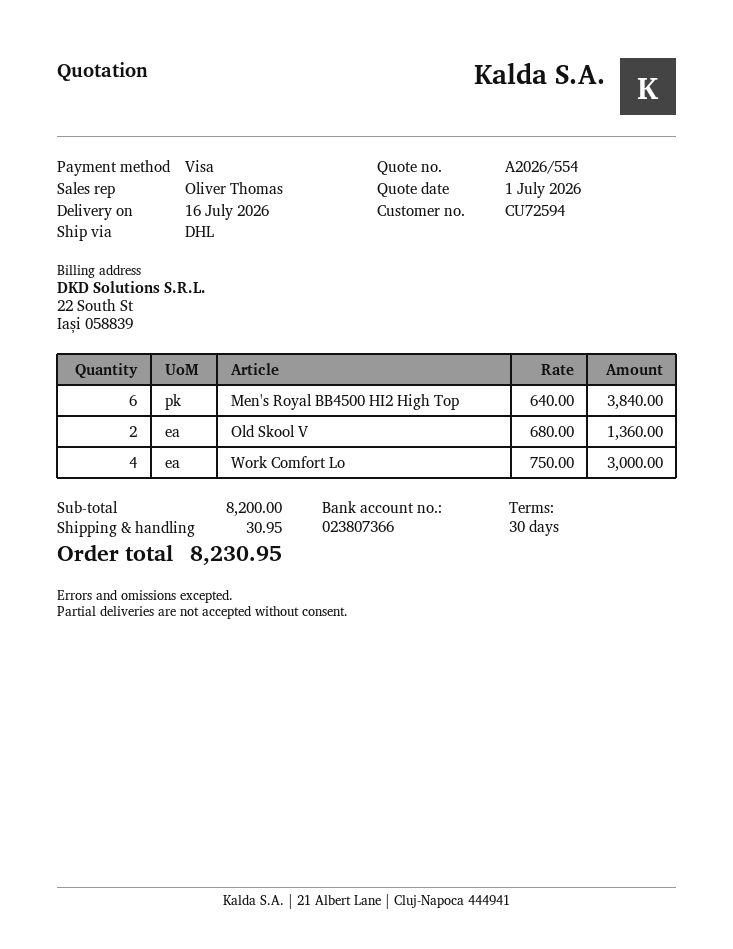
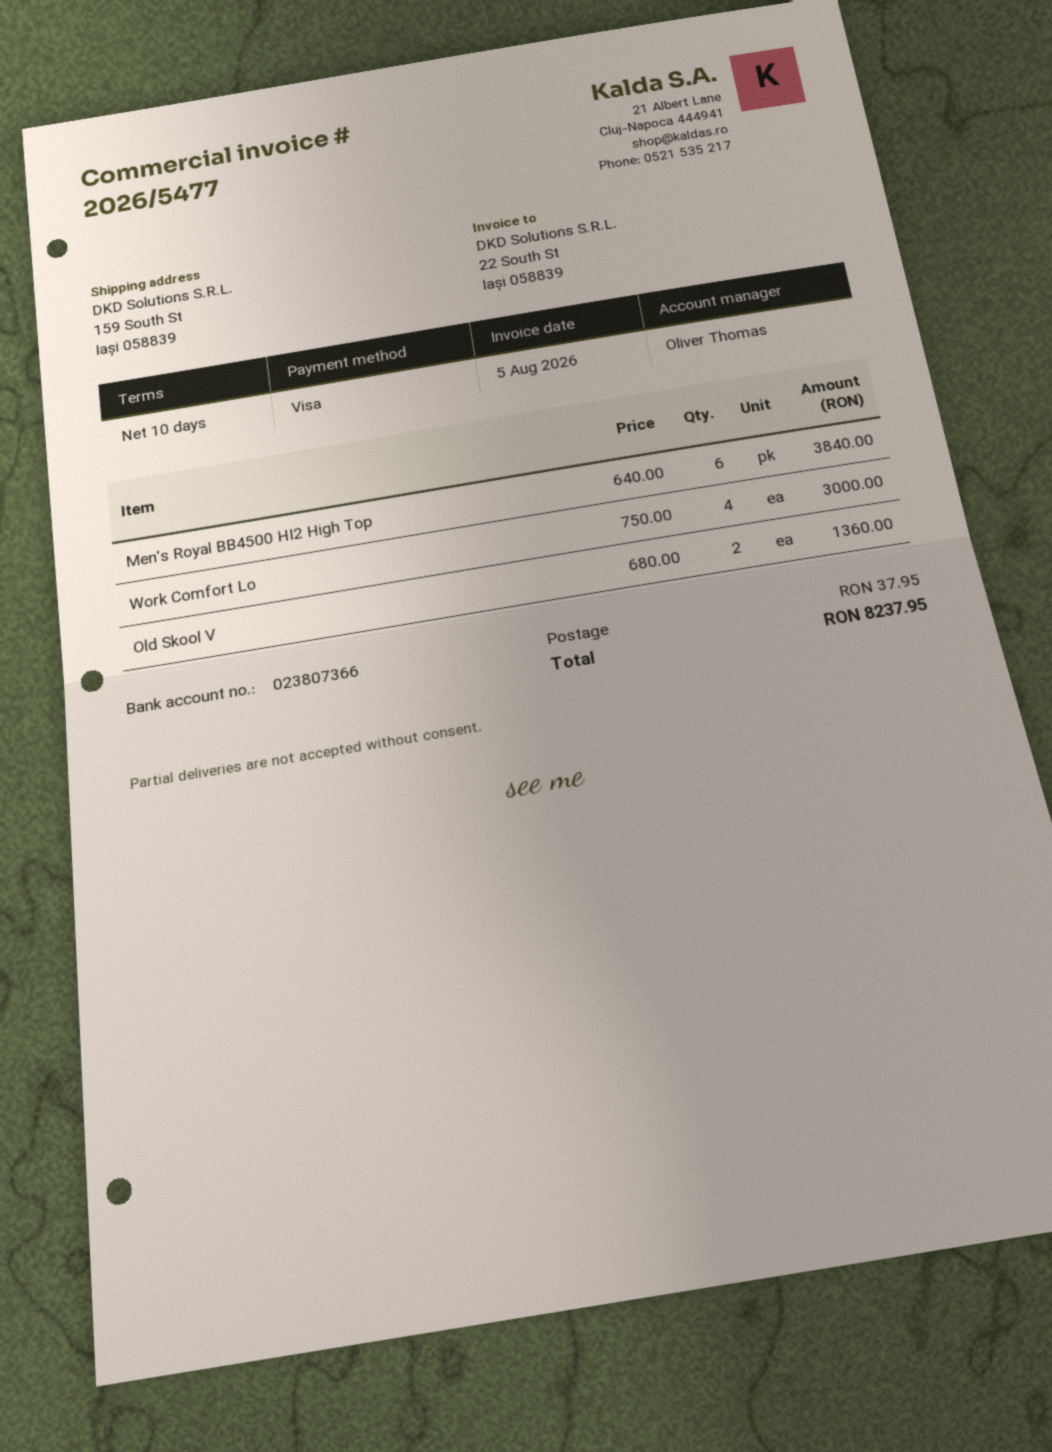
payment terms: 30 days -> 10 days
shipping: 30.95 -> 37.95
total: 8230.95 -> 8237.95

